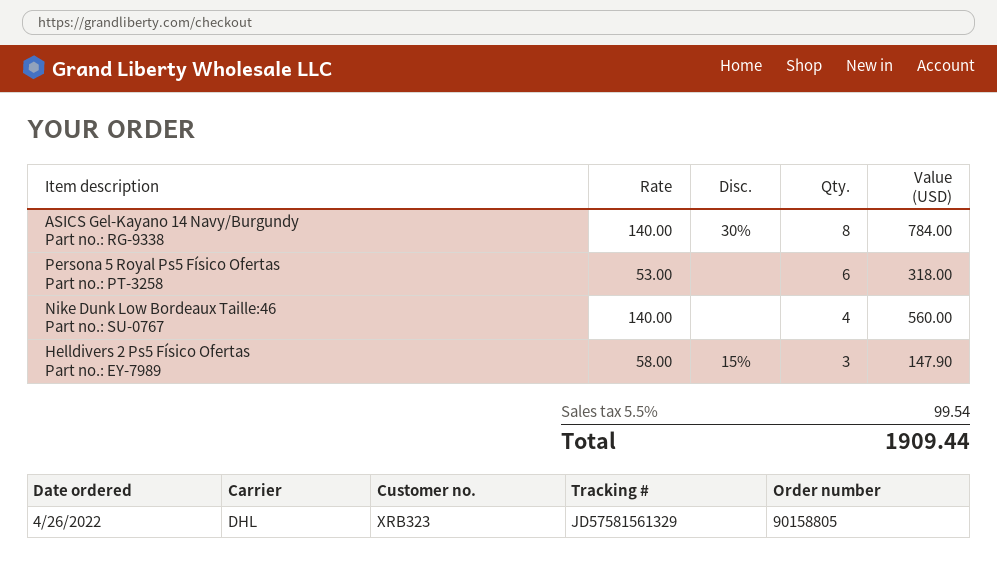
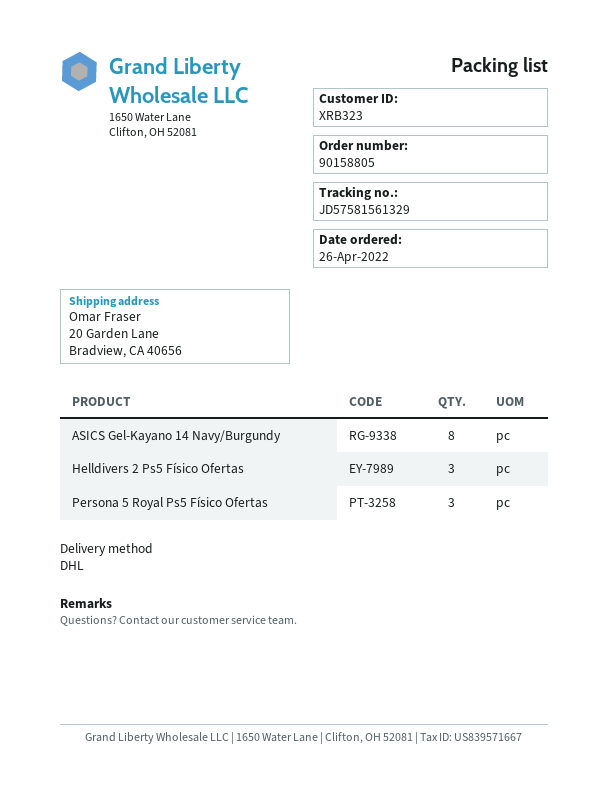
Persona 5 Royal Ps5 Físico Ofertas: 6 -> 3
Nike Dunk Low Bordeaux Taille:46: 4 -> none

